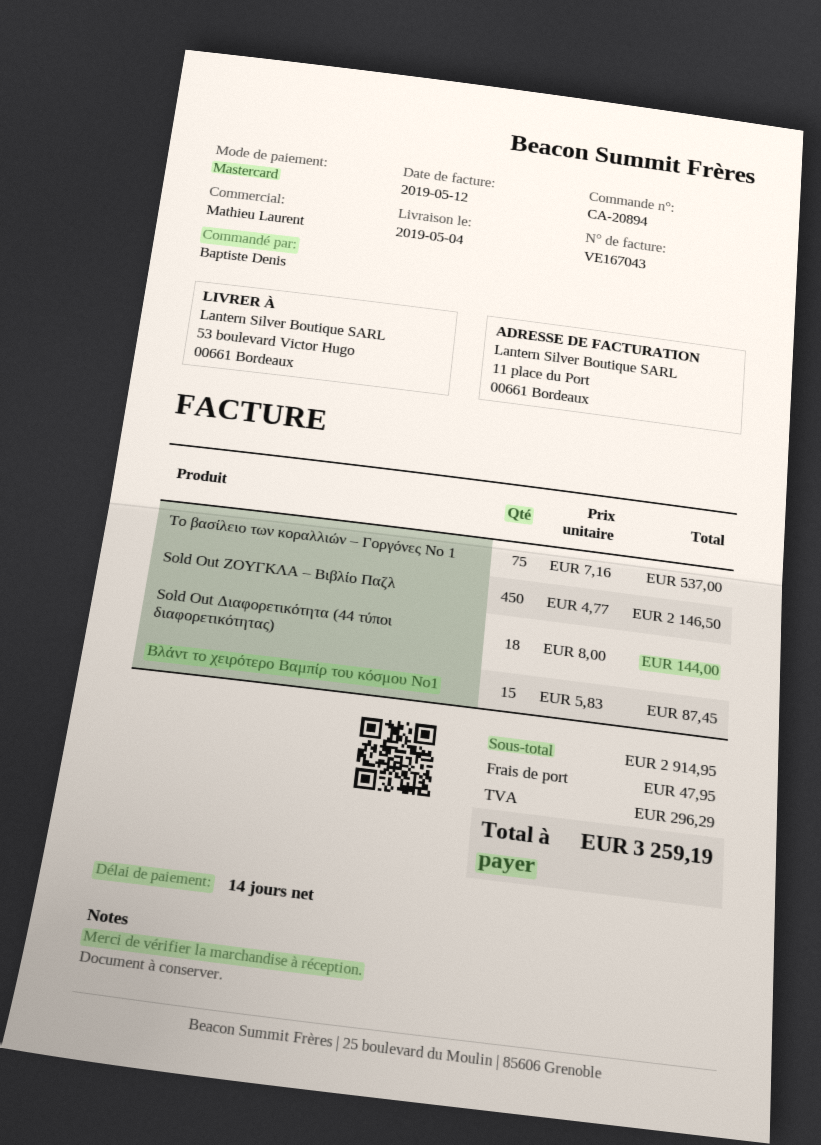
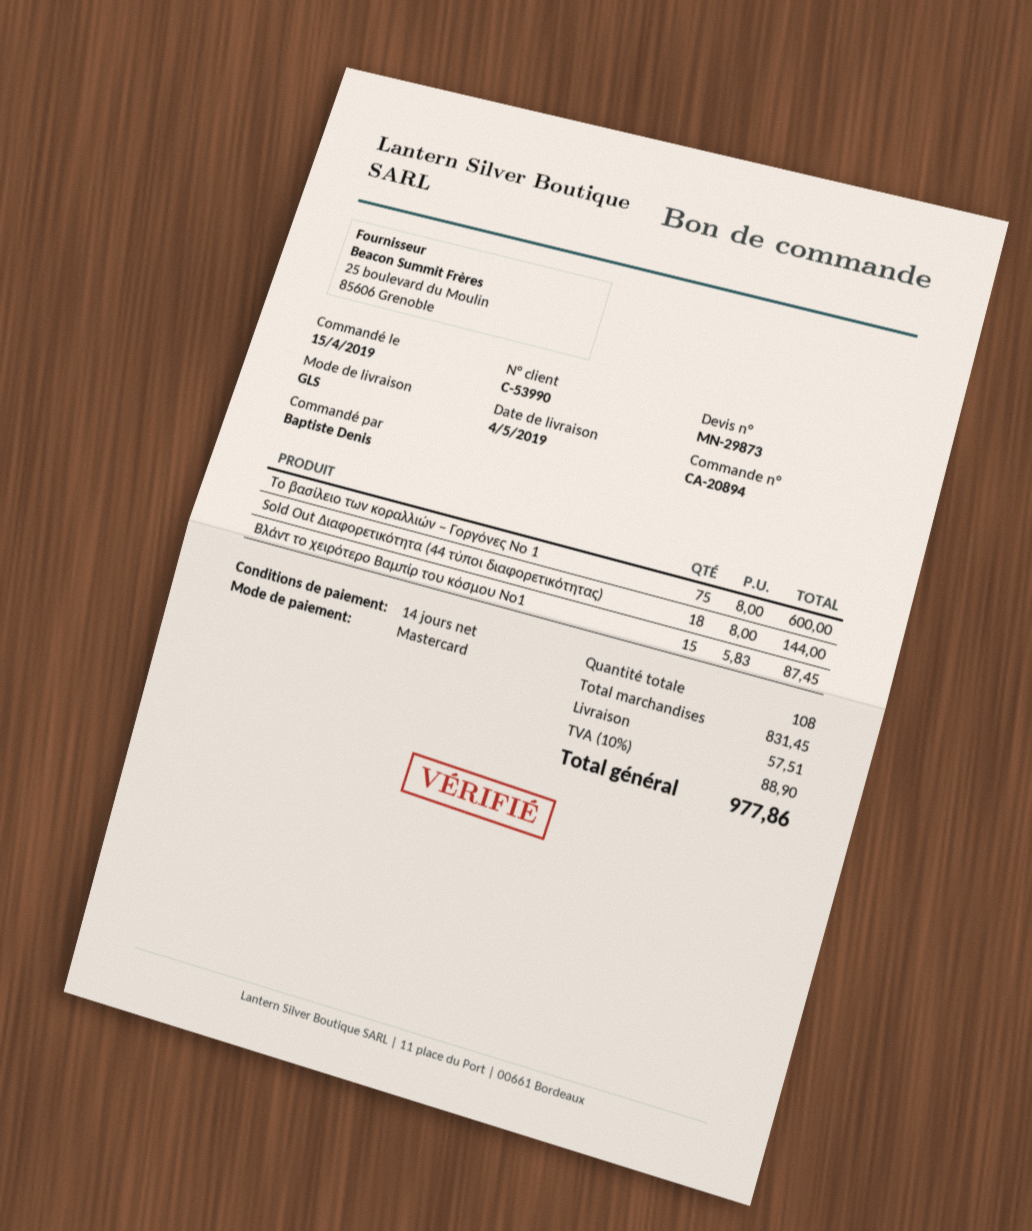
Το βασίλειο των κοραλλιών – Γοργόνες Νο 1: 75 x 7.16 = 537.00 -> 75 x 8.00 = 600.00
Sold Out ΖΟΥΓΚΛΑ – Βιβλίο Παζλ: 450 x 4.77 = 2146.50 -> none
subtotal: 2914.95 -> 831.45
shipping: 47.95 -> 57.51
tax: 296.29 -> 88.90
total: 3259.19 -> 977.86

